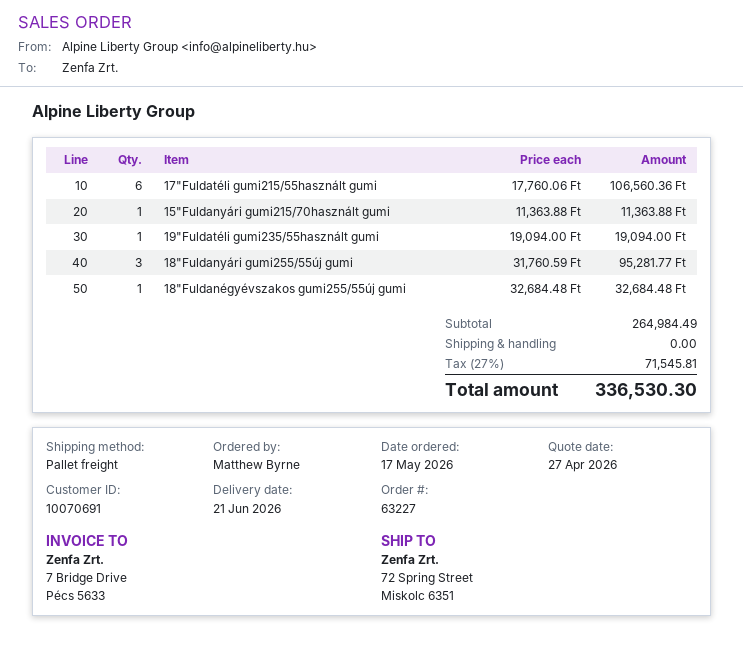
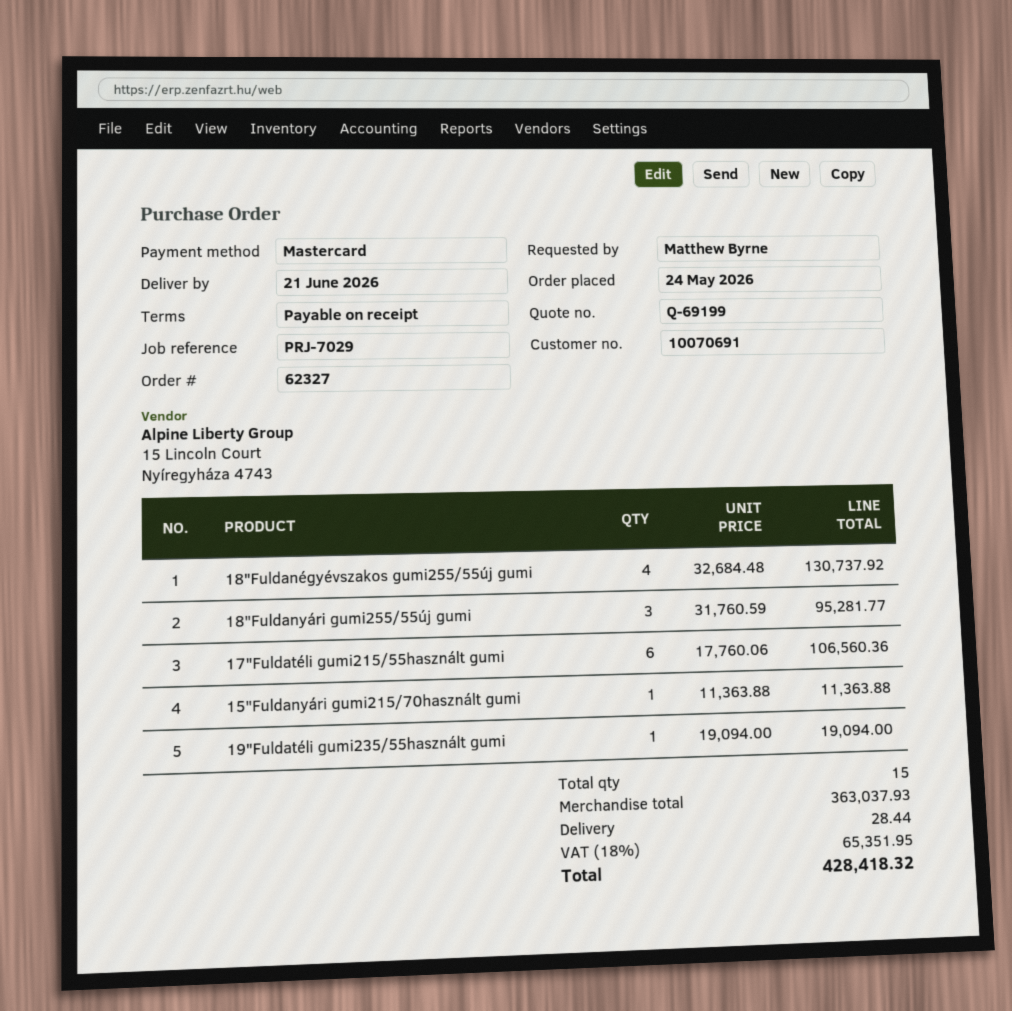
order number: 63227 -> 62327
order date: 2026-05-17 -> 2026-05-24
18"Fuldanégyévszakos gumi255/55új gumi: 1 x 32684.48 = 32684.48 -> 4 x 32684.48 = 130737.92
subtotal: 264984.49 -> 363037.93
shipping: 0.00 -> 28.44
tax: 27% = 71545.81 -> 18% = 65351.95
total: 336530.30 -> 428418.32

